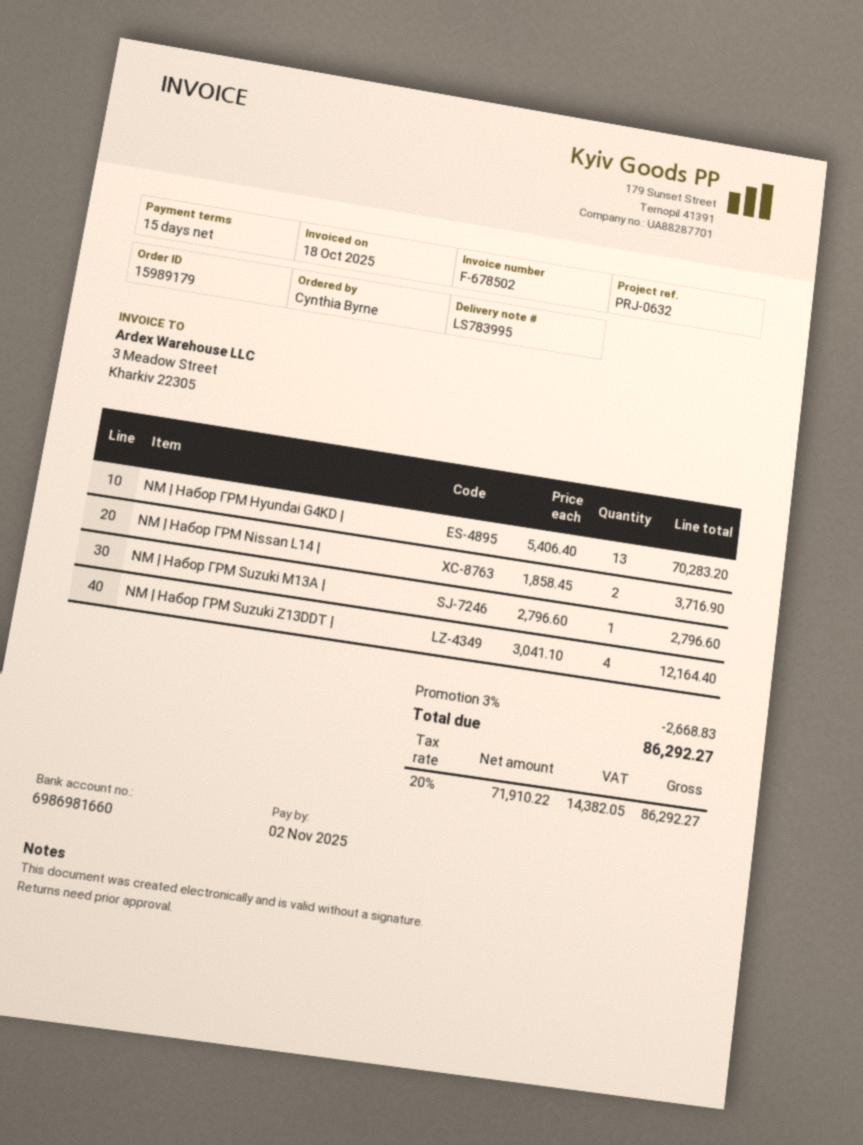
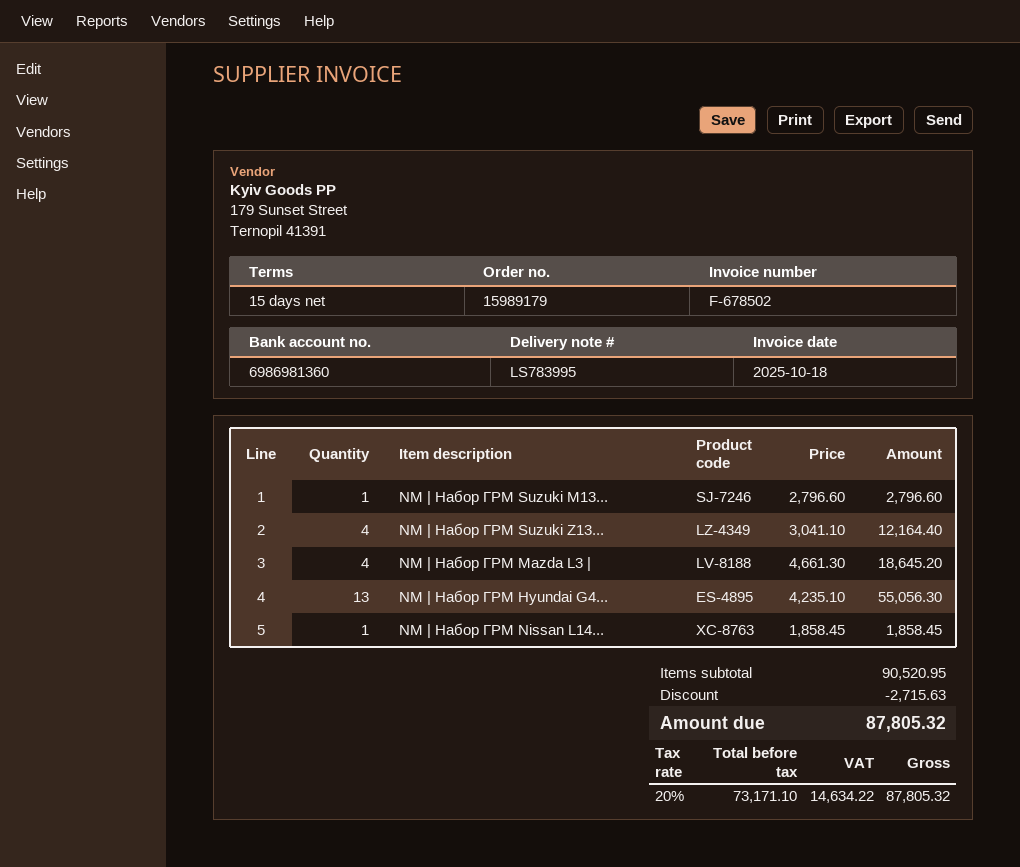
bank account: 6986981660 -> 6986981360
NM | Набор ГРМ Hyundai G4KD |: 13 x 5406.40 = 70283.20 -> 13 x 4235.10 = 55056.30
NM | Набор ГРМ Nissan L14 |: 2 x 1858.45 = 3716.90 -> 1 x 1858.45 = 1858.45
NM | Набор ГРМ Mazda L3 |: none -> 4 x 4661.30 = 18645.20
discount: 2668.83 -> 2715.63
net: 71910.22 -> 73171.10
tax: 20% = 14382.05 -> 20% = 14634.22
total: 86292.27 -> 87805.32

